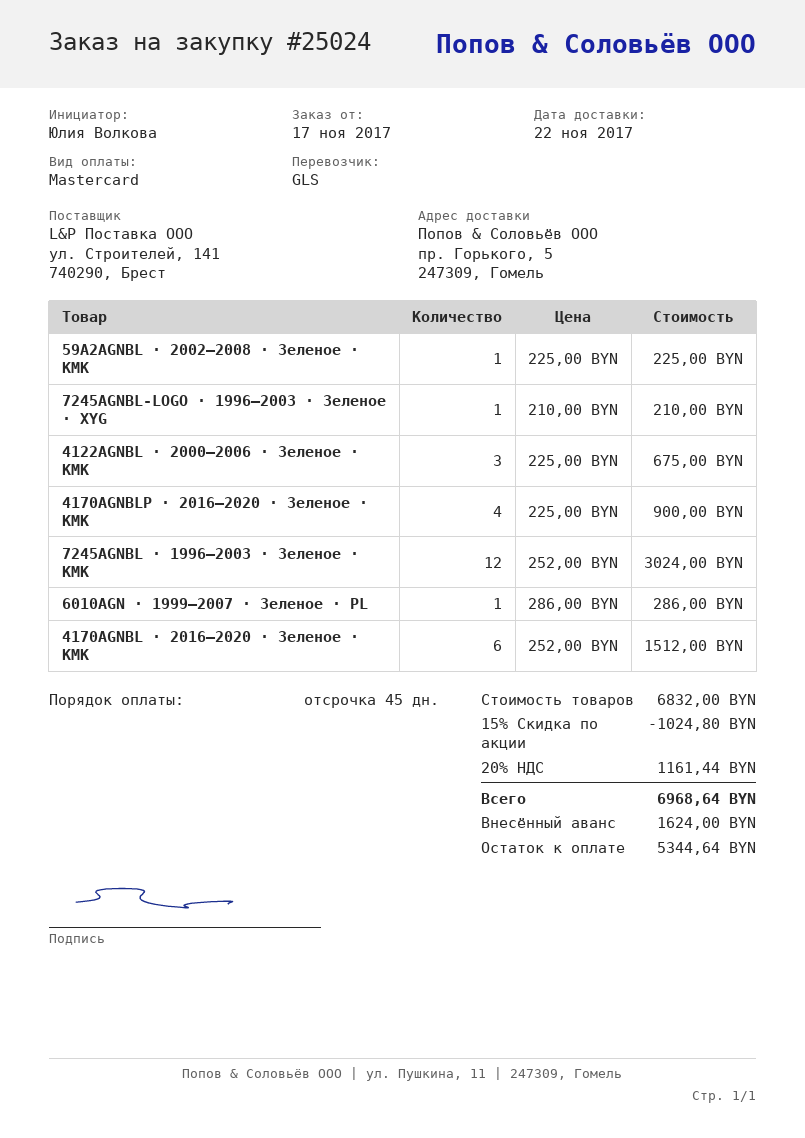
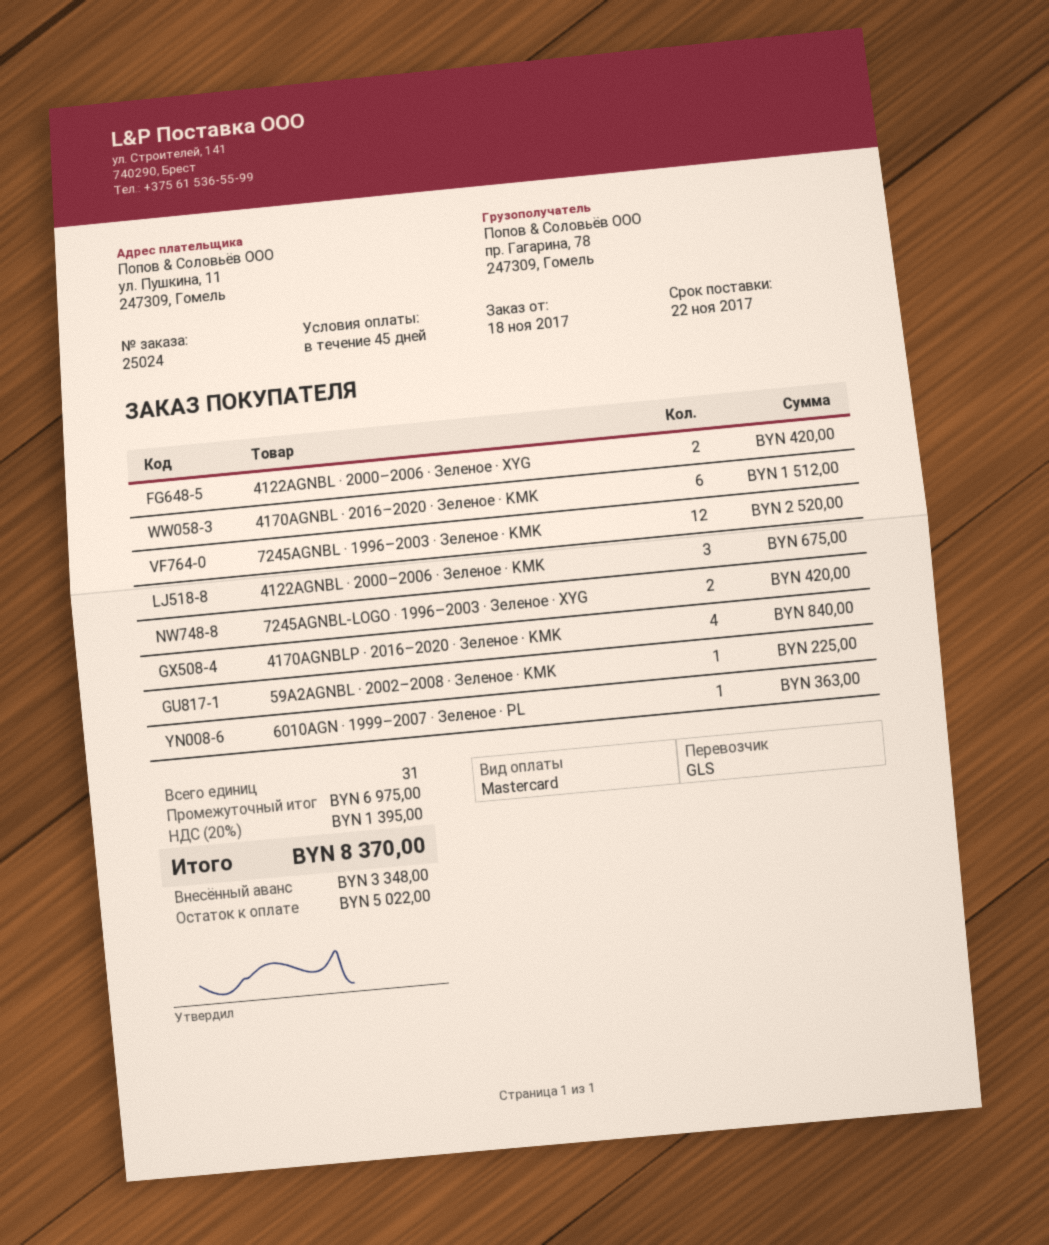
order date: 2017-11-17 -> 2017-11-18
ship to: пр. Горького, 5, 247309, Гомель -> пр. Гагарина, 78, 247309, Гомель
7245AGNBL-LOGO · 1996–2003 · Зеленое · XYG: 1 for 210.00 -> 2 for 420.00
4170AGNBLP · 2016–2020 · Зеленое · KMK: 4 for 900.00 -> 4 for 840.00
7245AGNBL · 1996–2003 · Зеленое · KMK: 12 for 3024.00 -> 12 for 2520.00
6010AGN · 1999–2007 · Зеленое · PL: 1 for 286.00 -> 1 for 363.00
4122AGNBL · 2000–2006 · Зеленое · XYG: none -> 2 for 420.00
subtotal: 6832.00 -> 6975.00
discount: 15% = 1024.80 -> none
tax: 20% = 1161.44 -> 20% = 1395.00
total: 6968.64 -> 8370.00
deposit: 1624.00 -> 3348.00
balance: 5344.64 -> 5022.00

